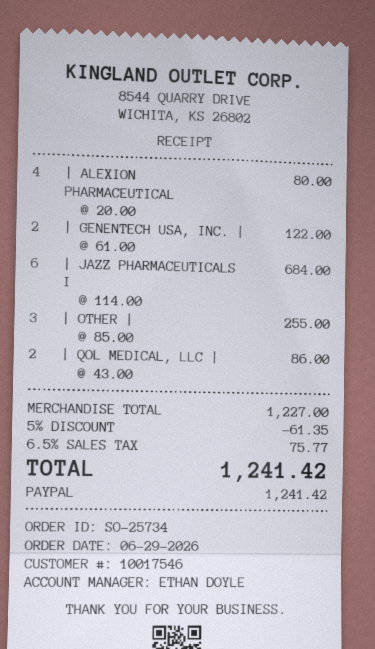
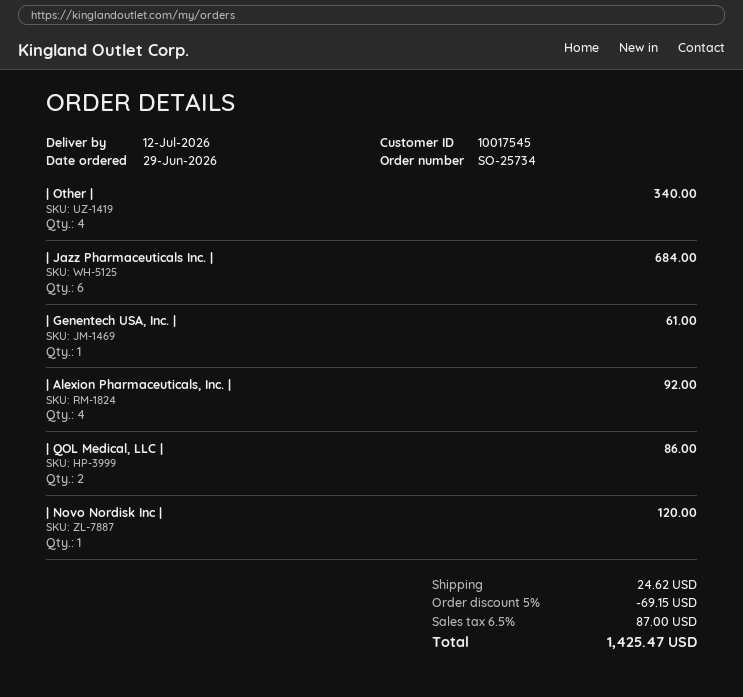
customer number: 10017546 -> 10017545
| ALEXION PHARMACEUTICAL: 4 for 80.00 -> 4 for 92.00
| GENENTECH USA, INC. |: 2 for 122.00 -> 1 for 61.00
| OTHER |: 3 for 255.00 -> 4 for 340.00
| Novo Nordisk Inc |: none -> 1 for 120.00
discount: 5% = 61.35 -> 5% = 69.15
shipping: none -> 24.62
tax: 6.5% = 75.77 -> 6.5% = 87.00
total: 1241.42 -> 1425.47

